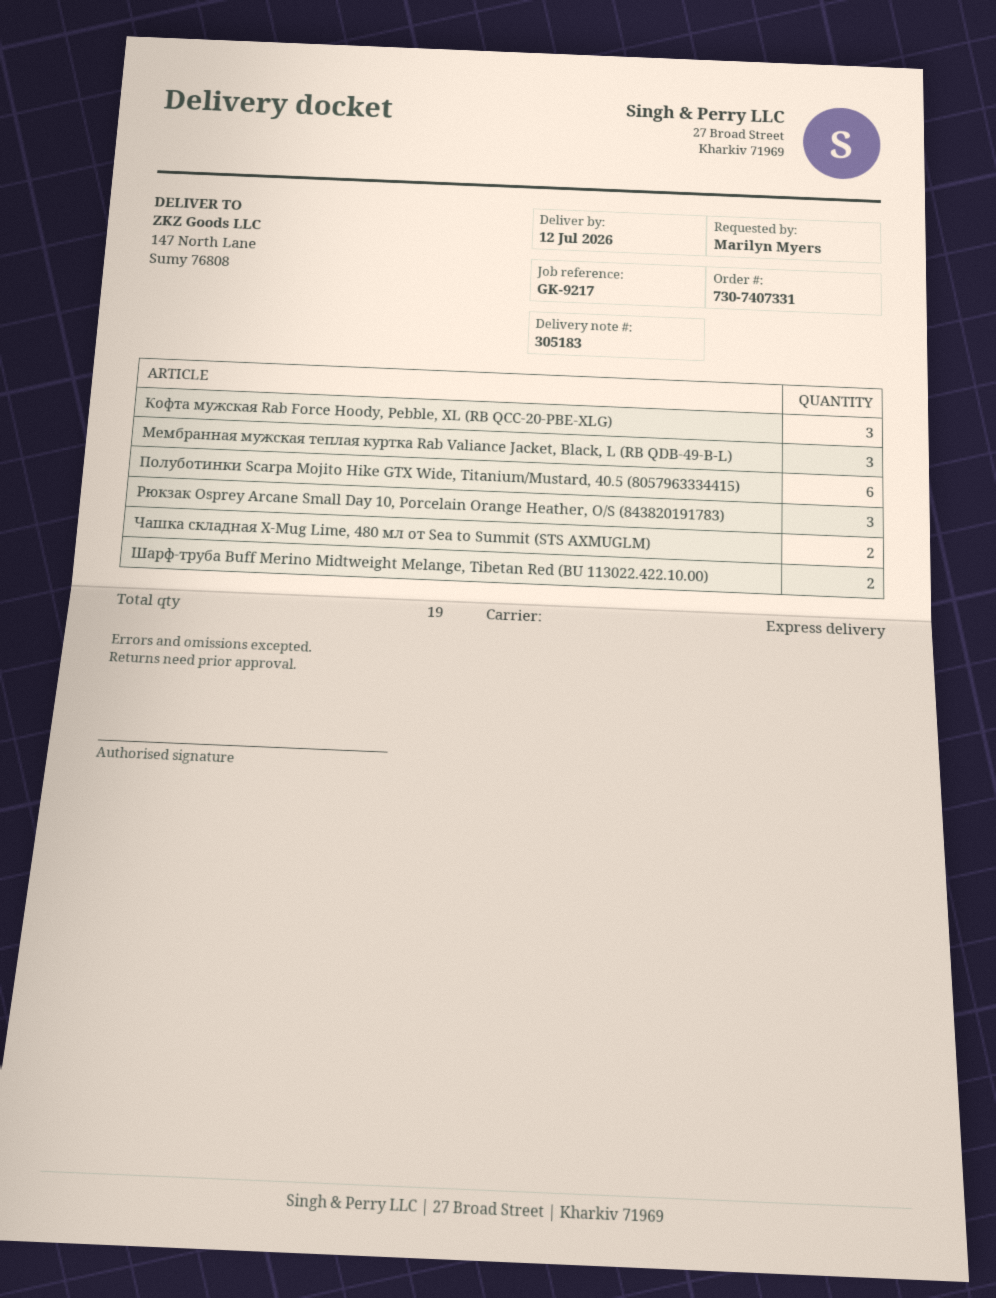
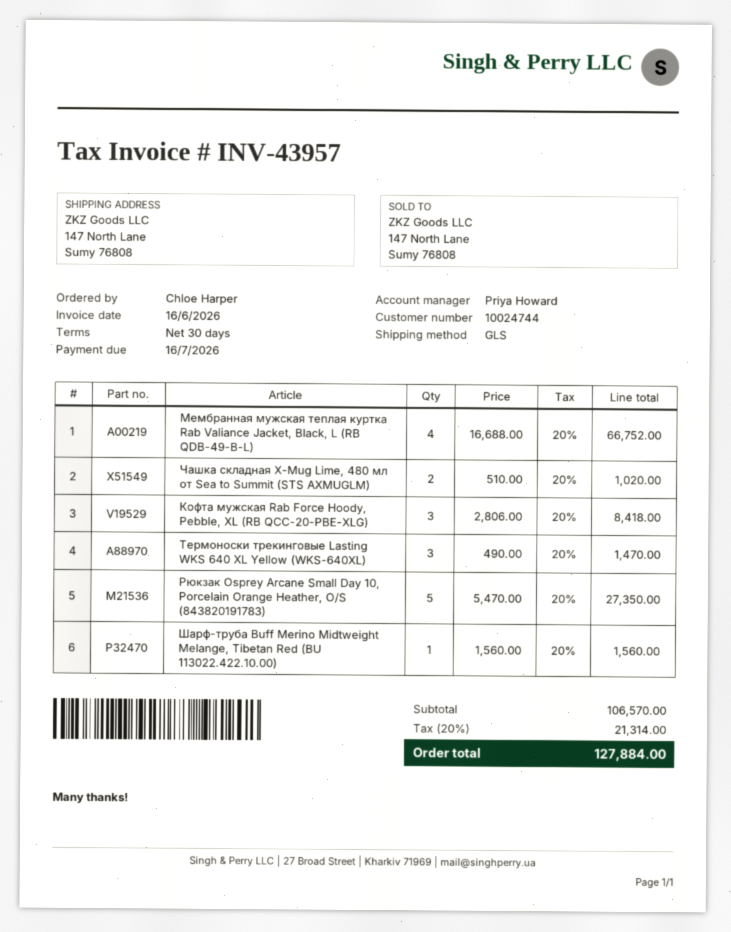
ordered by: Marilyn Myers -> Chloe Harper
shipping method: express -> GLS
Мембранная мужская теплая куртка Rab Valiance Jacket, Black, L (RB QDB-49-B-L): 3 -> 4
Полуботинки Scarpa Mojito Hike GTX Wide, Titanium/Mustard, 40.5 (8057963334415): 6 -> none
Рюкзак Osprey Arcane Small Day 10, Porcelain Orange Heather, O/S (843820191783): 3 -> 5
Шарф-труба Buff Merino Midtweight Melange, Tibetan Red (BU 113022.422.10.00): 2 -> 1
Термоноски трекинговые Lasting WKS 640 XL Yellow (WKS-640XL): none -> 3

